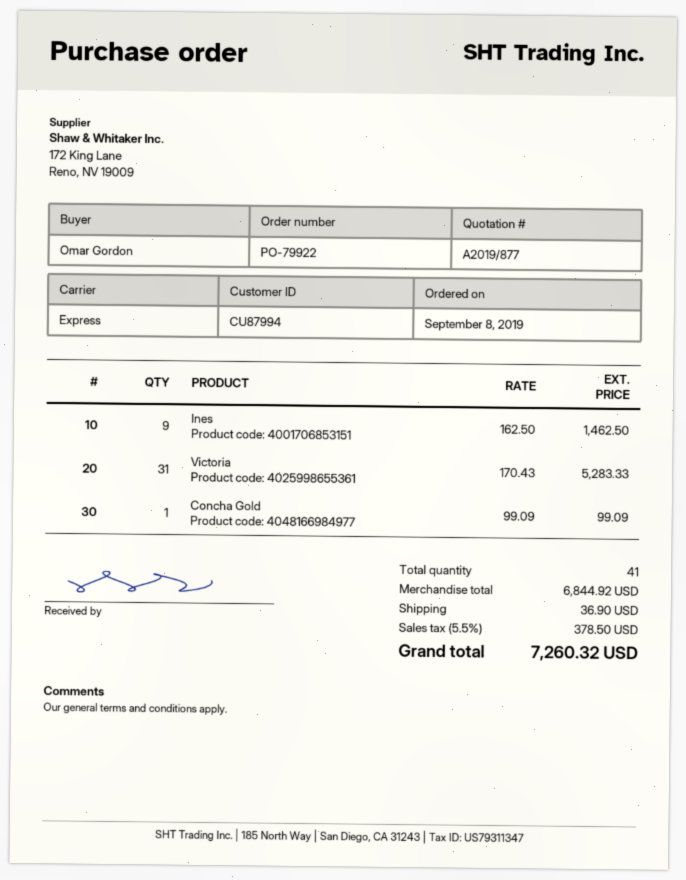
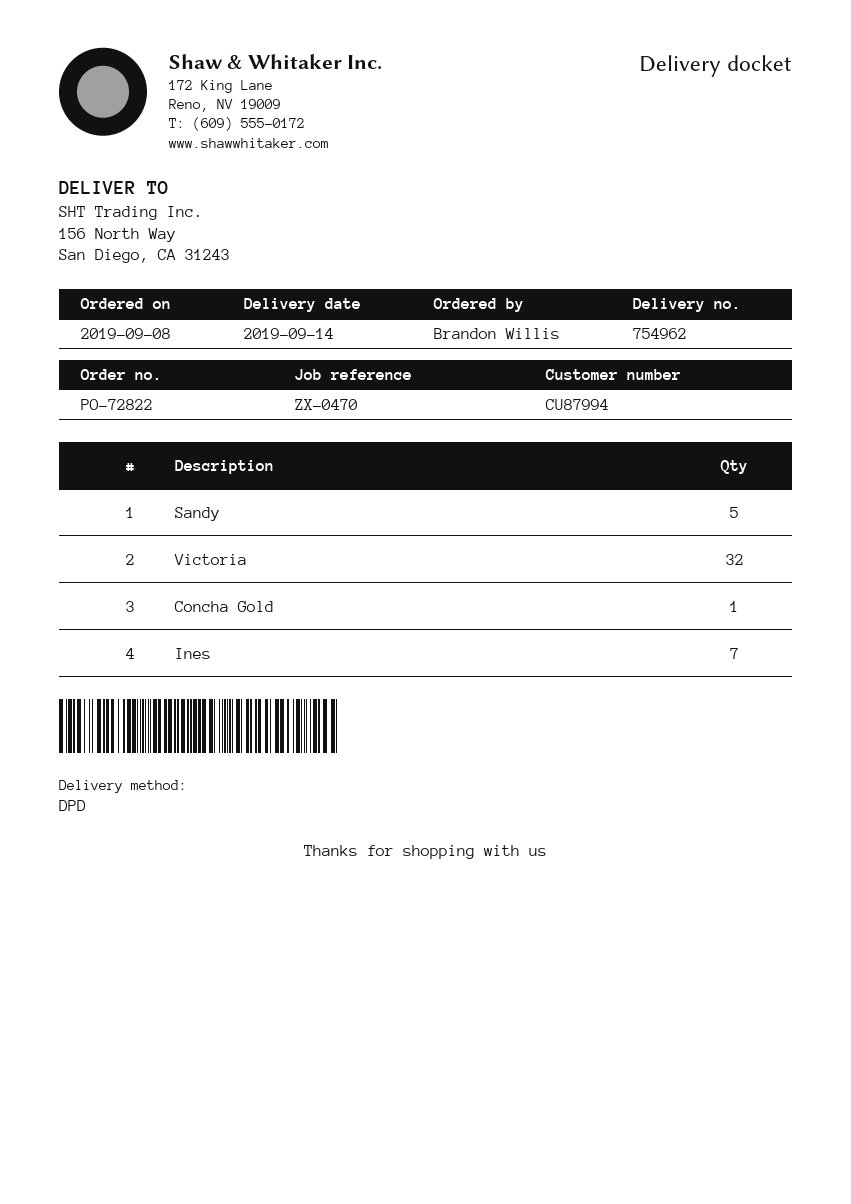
order number: PO-79922 -> PO-72822
ordered by: Omar Gordon -> Brandon Willis
shipping method: express -> DPD
Ines: 9 -> 7
Victoria: 31 -> 32
Sandy: none -> 5

